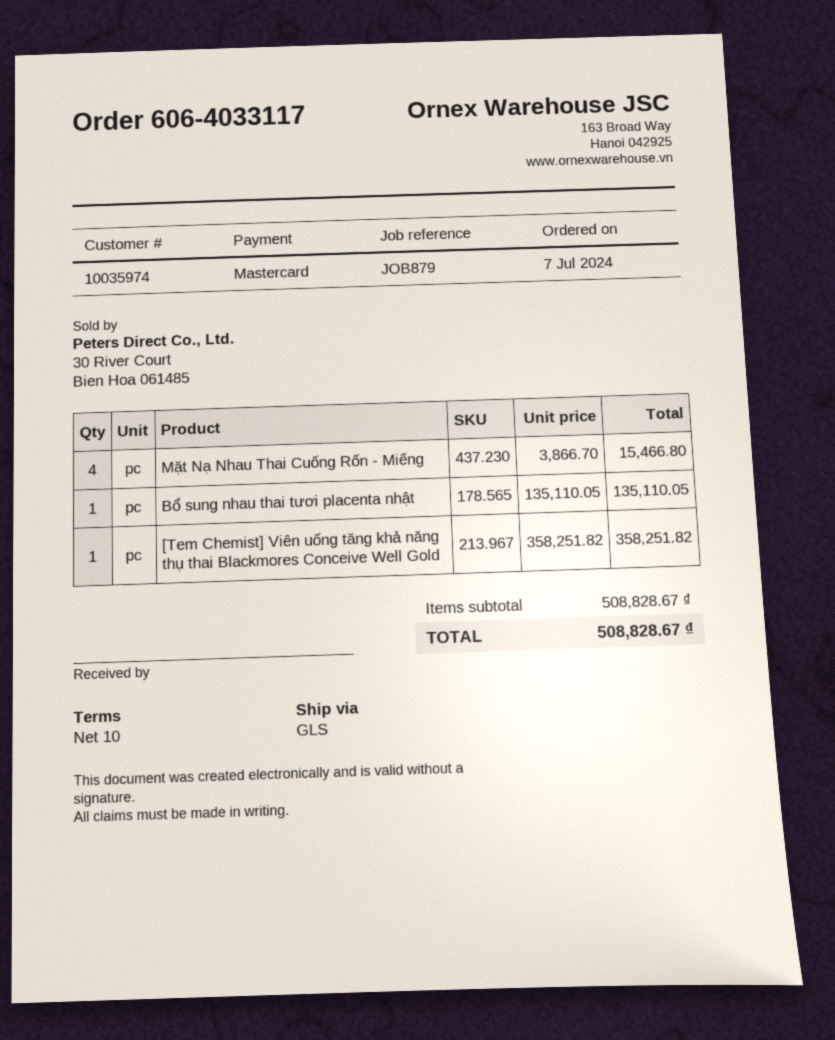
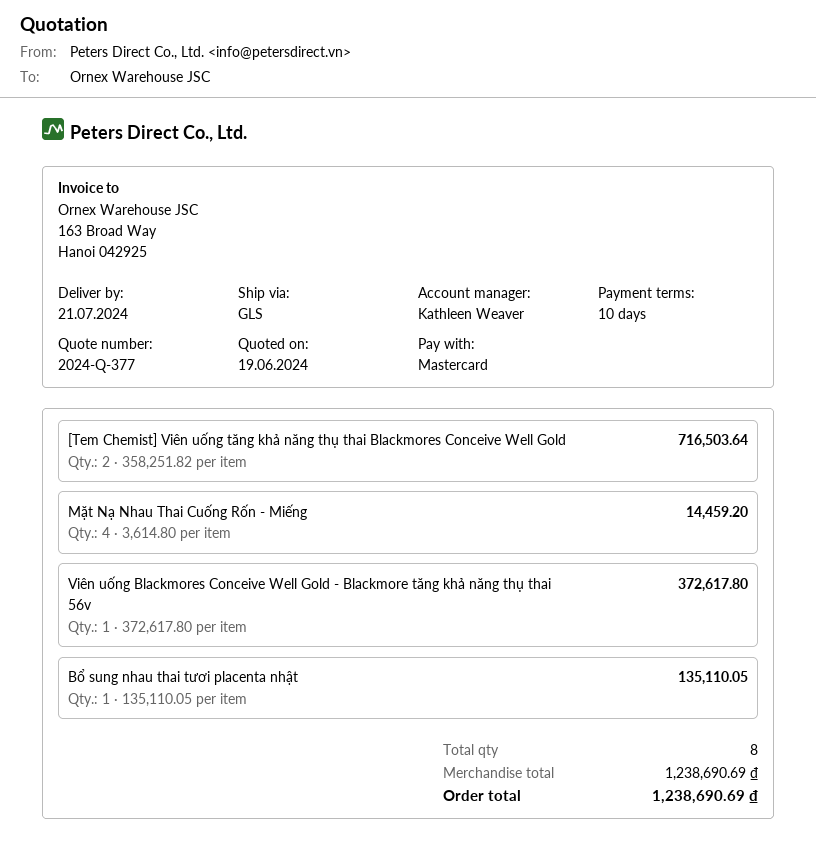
Mặt Nạ Nhau Thai Cuống Rốn - Miếng: 4 x 3866.70 = 15466.80 -> 4 x 3614.80 = 14459.20
[Tem Chemist] Viên uống tăng khả năng thụ thai Blackmores Conceive Well Gold: 1 x 358251.82 = 358251.82 -> 2 x 358251.82 = 716503.64
Viên uống Blackmores Conceive Well Gold - Blackmore tăng khả năng thụ thai 56v: none -> 1 x 372617.80 = 372617.80
subtotal: 508828.67 -> 1238690.69
total: 508828.67 -> 1238690.69

